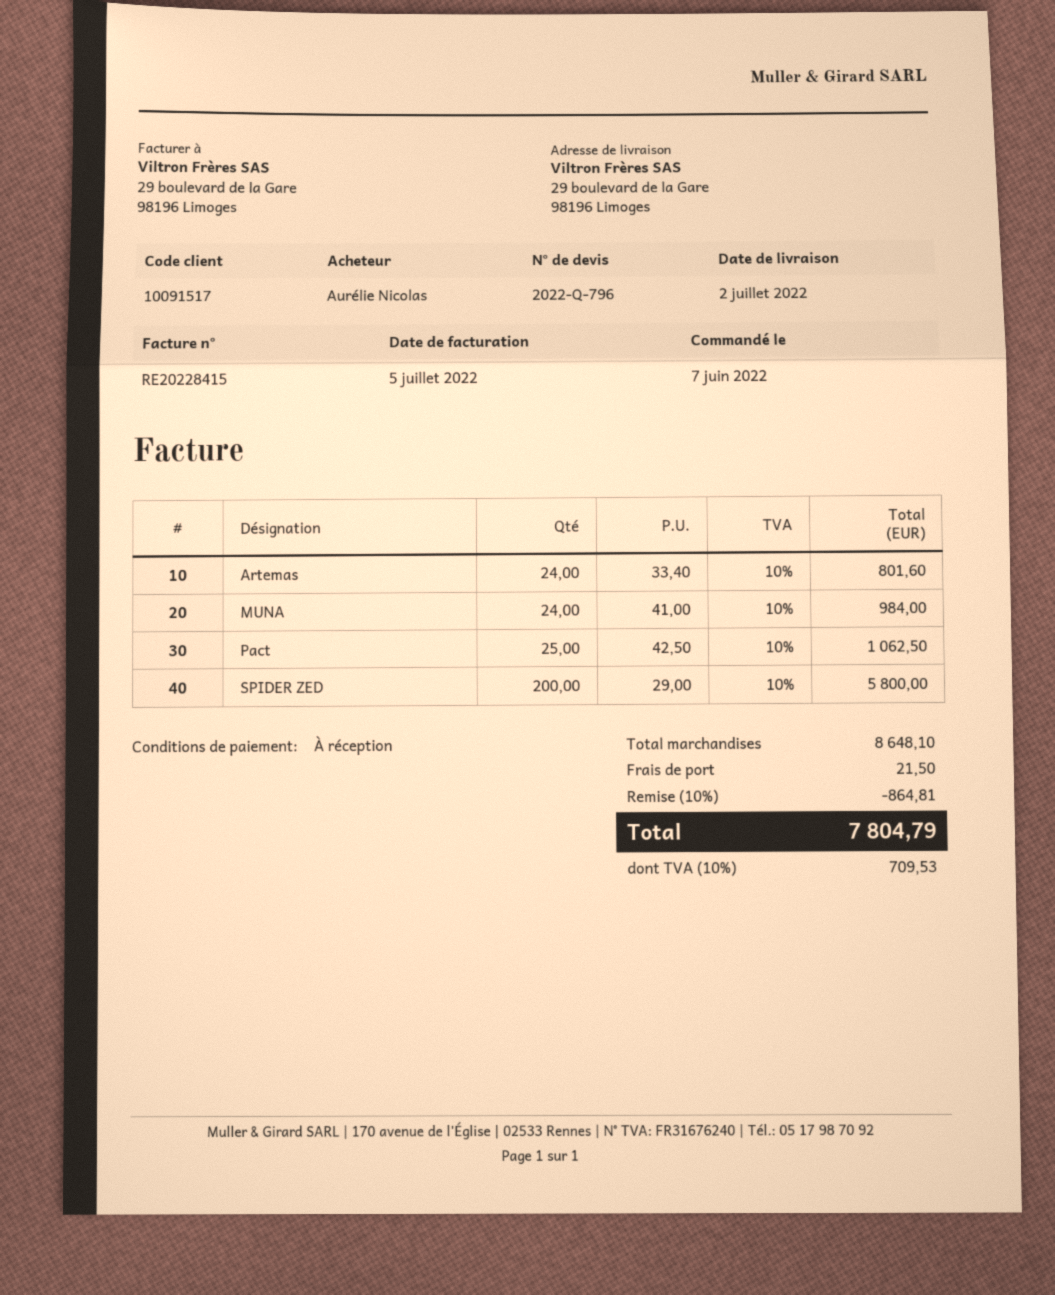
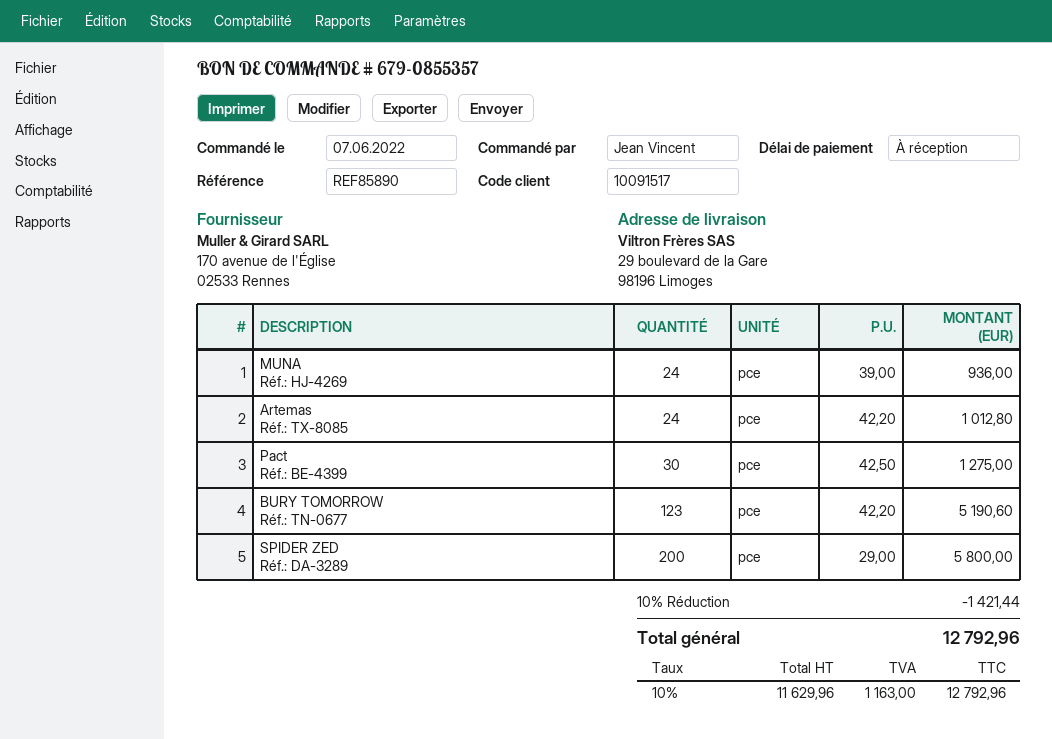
ordered by: Aurélie Nicolas -> Jean Vincent
Artemas: 24 x 33.40 = 801.60 -> 24 x 42.20 = 1012.80
MUNA: 24 x 41.00 = 984.00 -> 24 x 39.00 = 936.00
Pact: 25 x 42.50 = 1062.50 -> 30 x 42.50 = 1275.00
BURY TOMORROW: none -> 123 x 42.20 = 5190.60
discount: 10% = 864.81 -> 10% = 1421.44
shipping: 21.50 -> none
tax: 10% = 709.53 -> 10% = 1163.00
total: 7804.79 -> 12792.96

